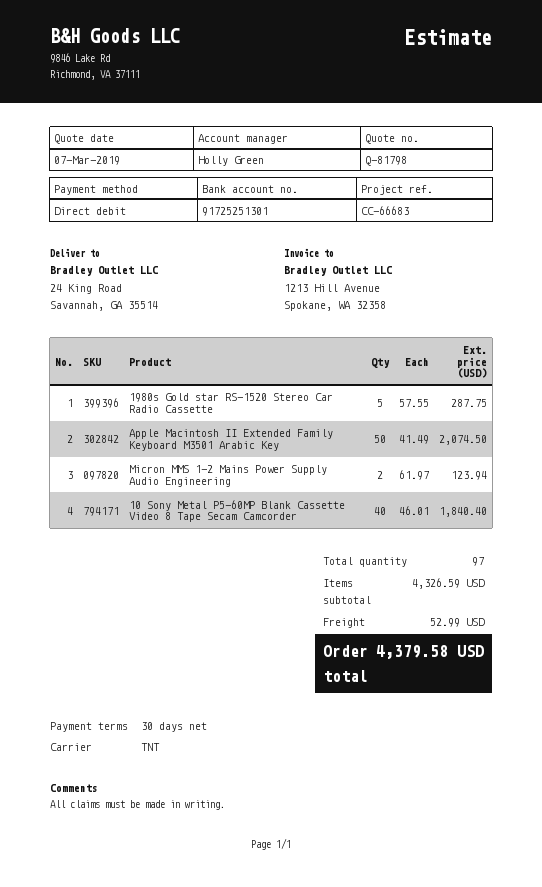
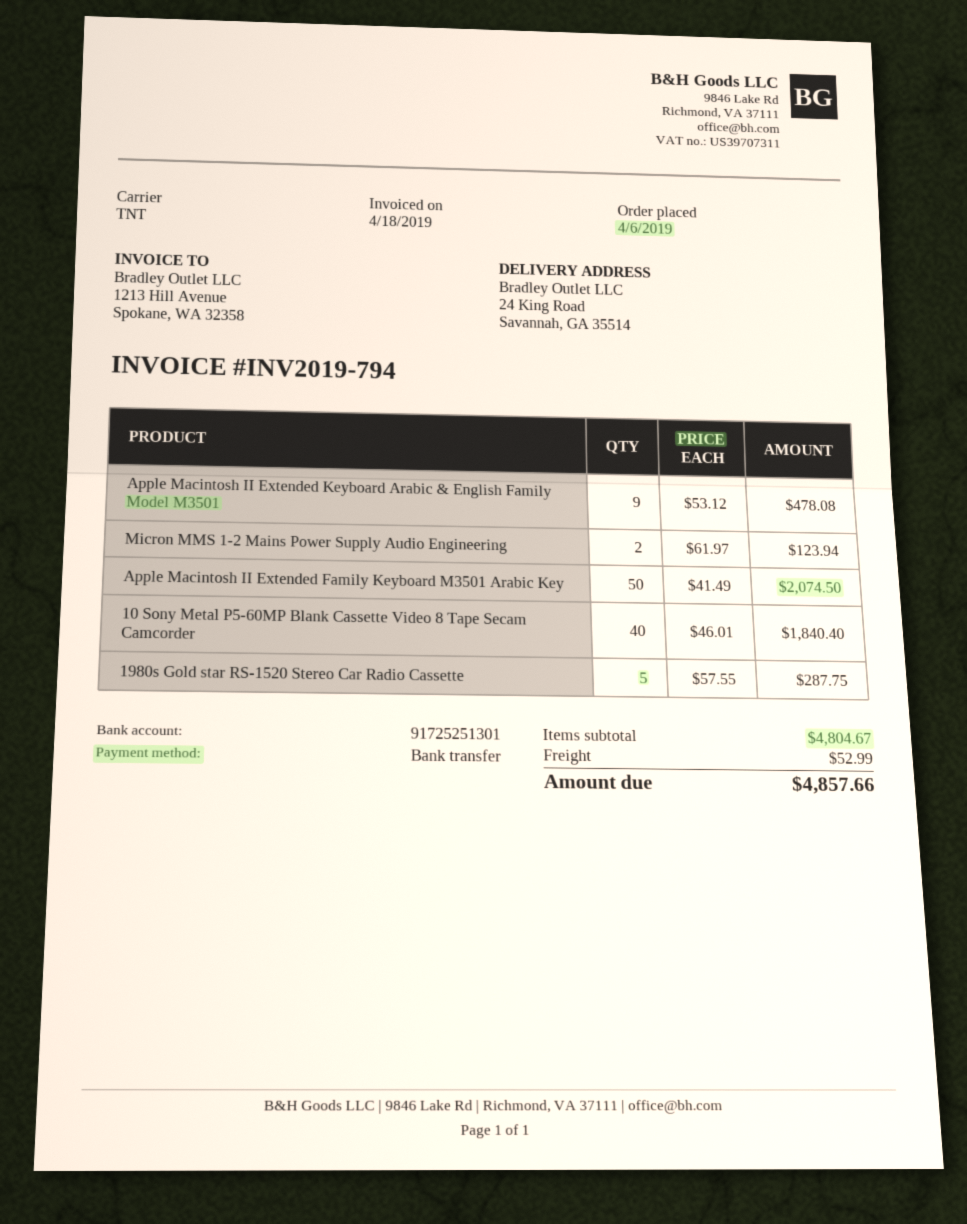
payment method: direct debit -> bank transfer
Apple Macintosh II Extended Keyboard Arabic & English Family Model M3501: none -> 9 x 53.12 = 478.08
subtotal: 4326.59 -> 4804.67
total: 4379.58 -> 4857.66

